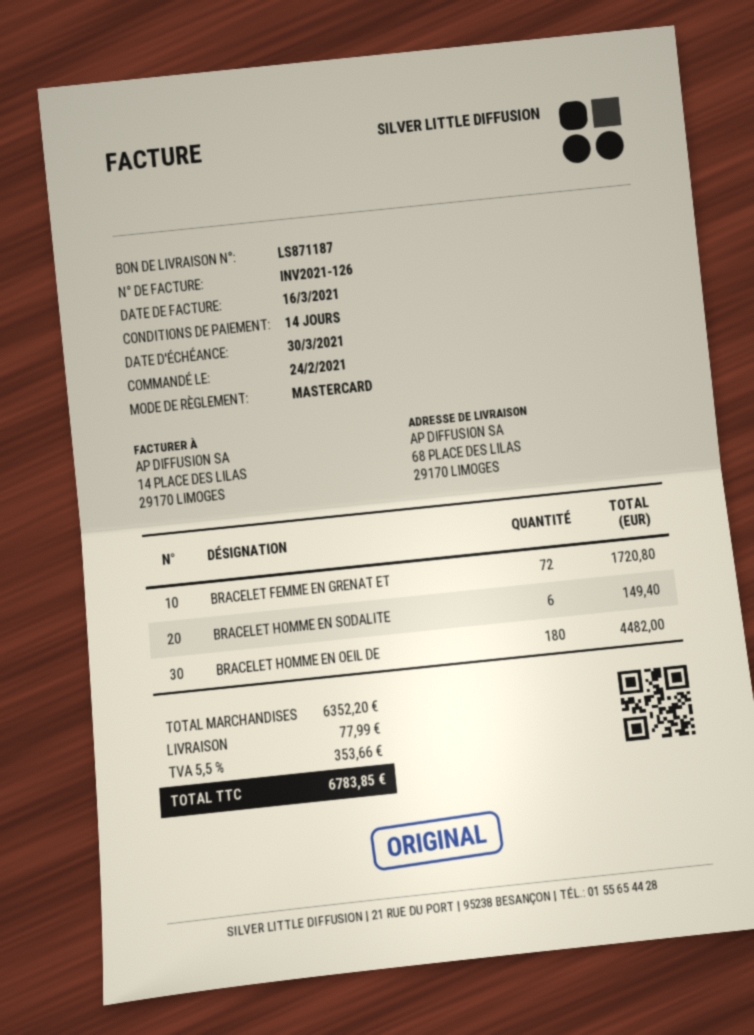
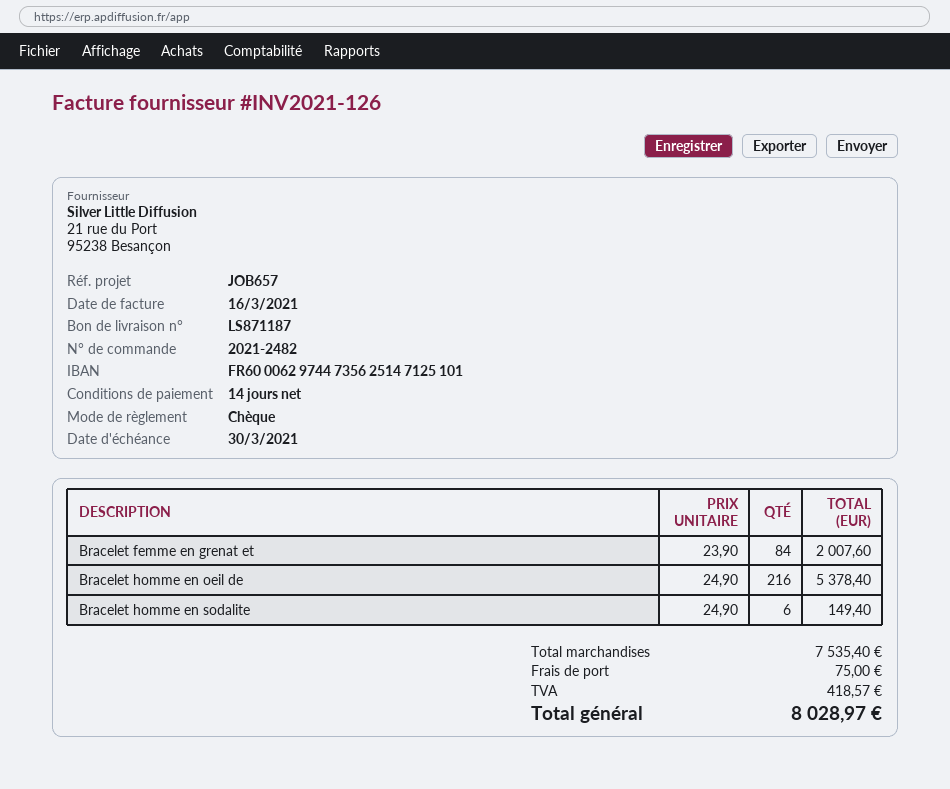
payment method: Mastercard -> cheque
BRACELET FEMME EN GRENAT ET: 72 for 1720.80 -> 84 for 2007.60
BRACELET HOMME EN OEIL DE: 180 for 4482.00 -> 216 for 5378.40
subtotal: 6352.20 -> 7535.40
shipping: 77.99 -> 75.00
tax: 353.66 -> 418.57
total: 6783.85 -> 8028.97

